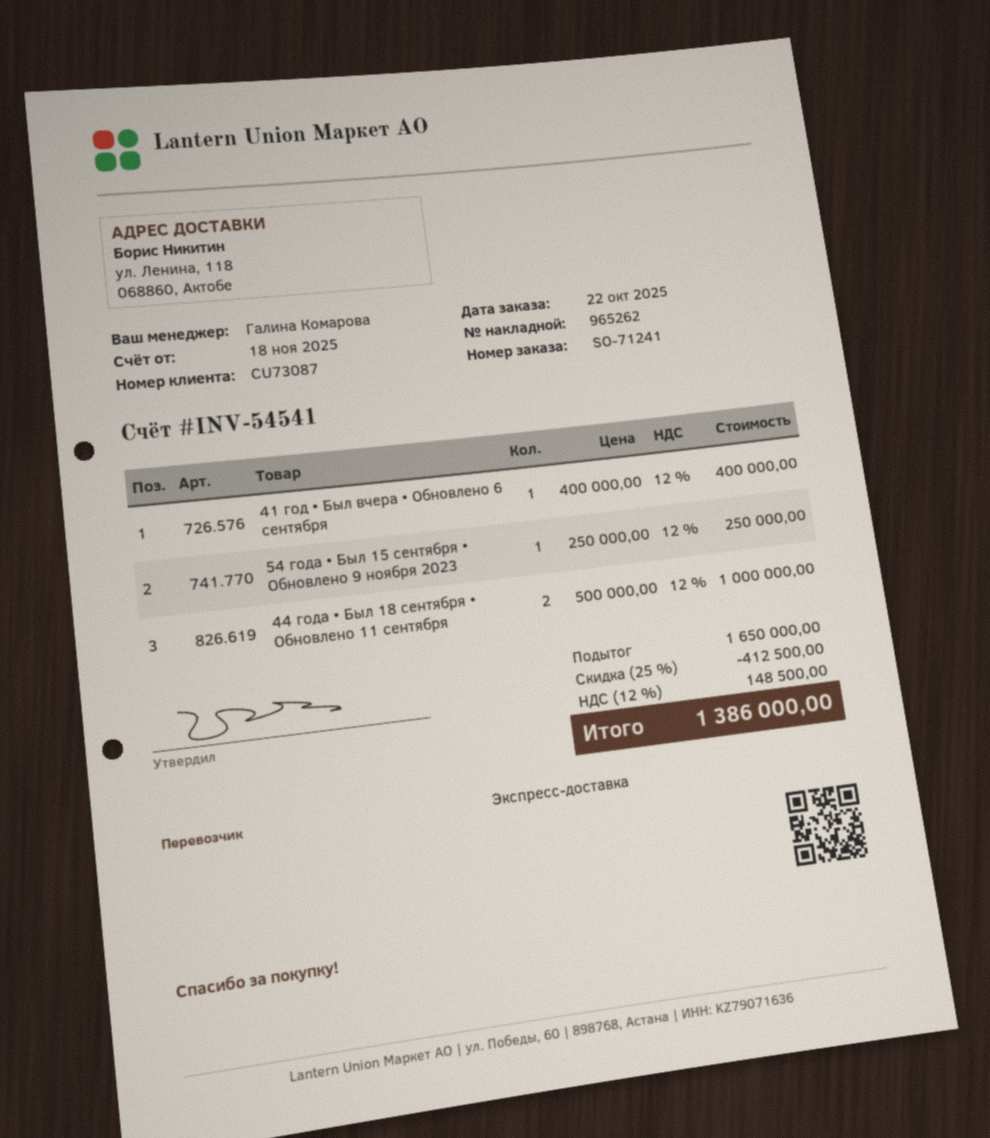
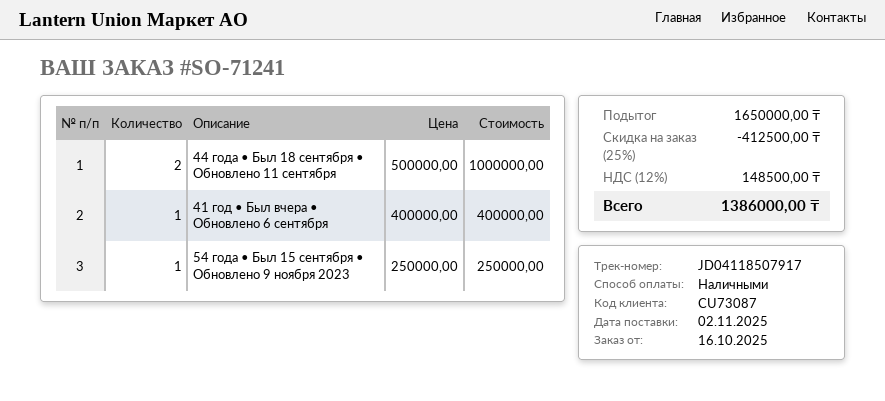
order date: 2025-10-22 -> 2025-10-16

